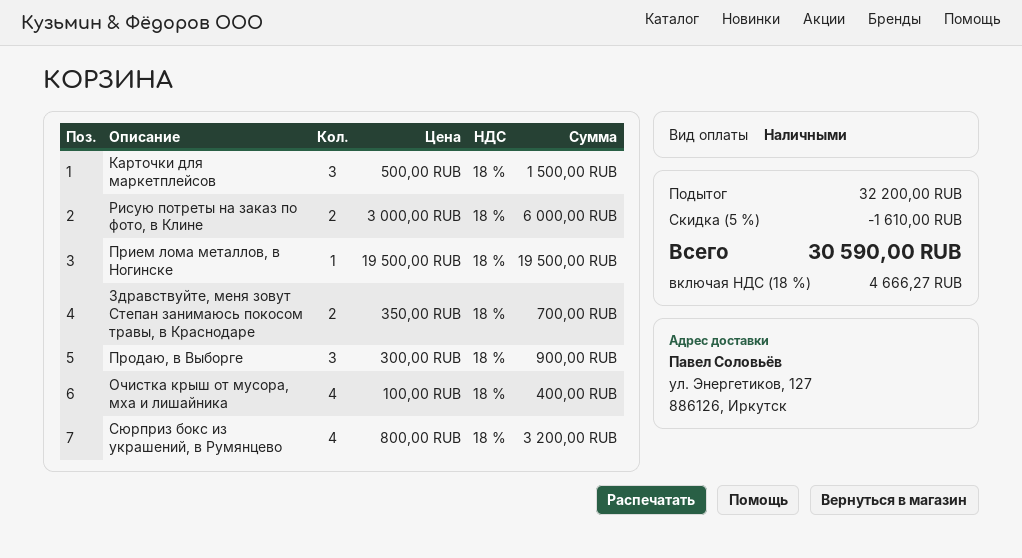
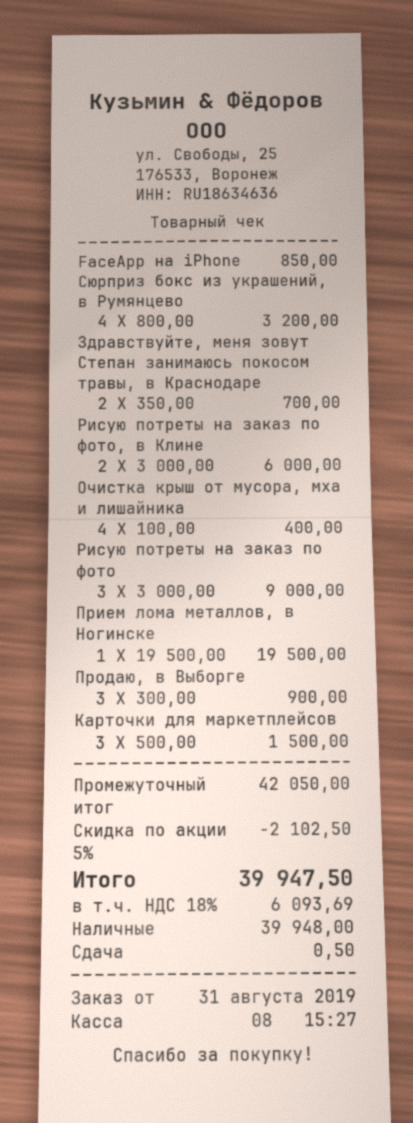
FaceApp на iPhone: none -> 1 x 850.00 = 850.00
Рисую потреты на заказ по фото: none -> 3 x 3000.00 = 9000.00
subtotal: 32200.00 -> 42050.00
discount: 5% = 1610.00 -> 5% = 2102.50
tax: 18% = 4666.27 -> 18% = 6093.69
total: 30590.00 -> 39947.50

